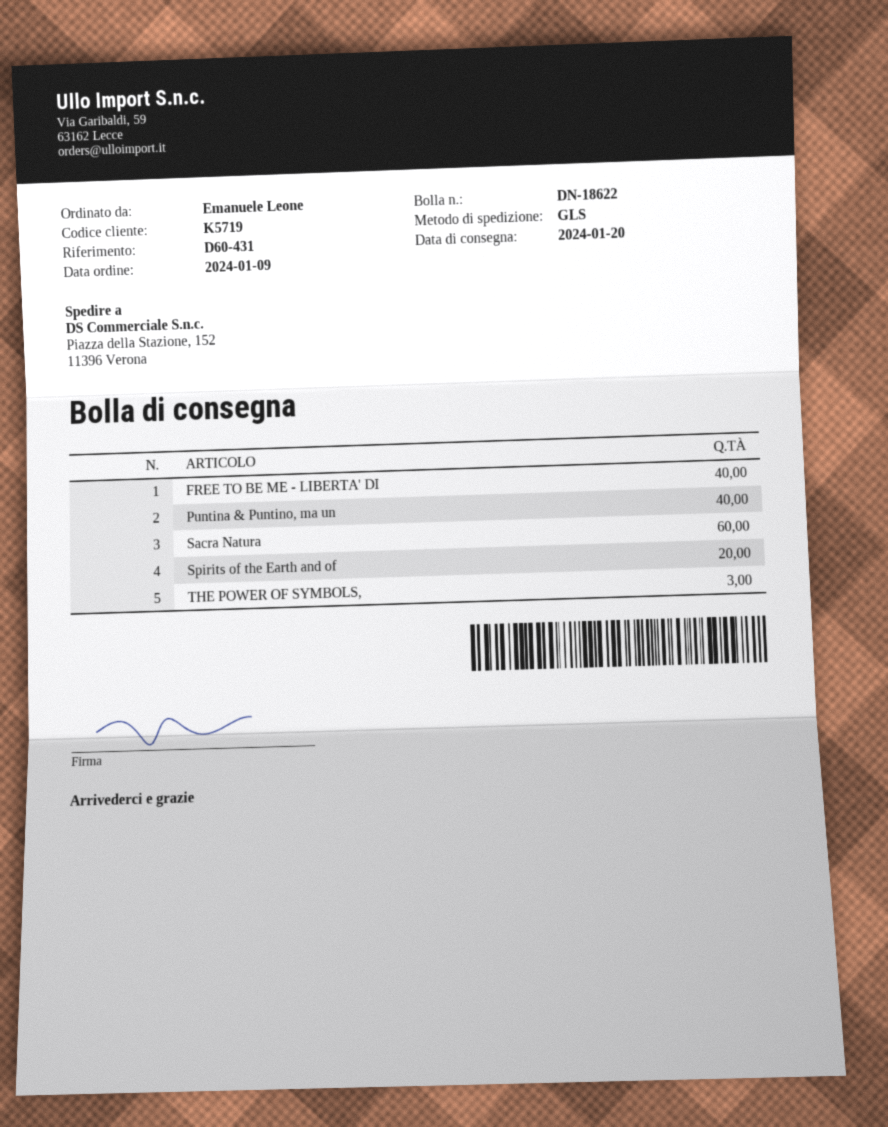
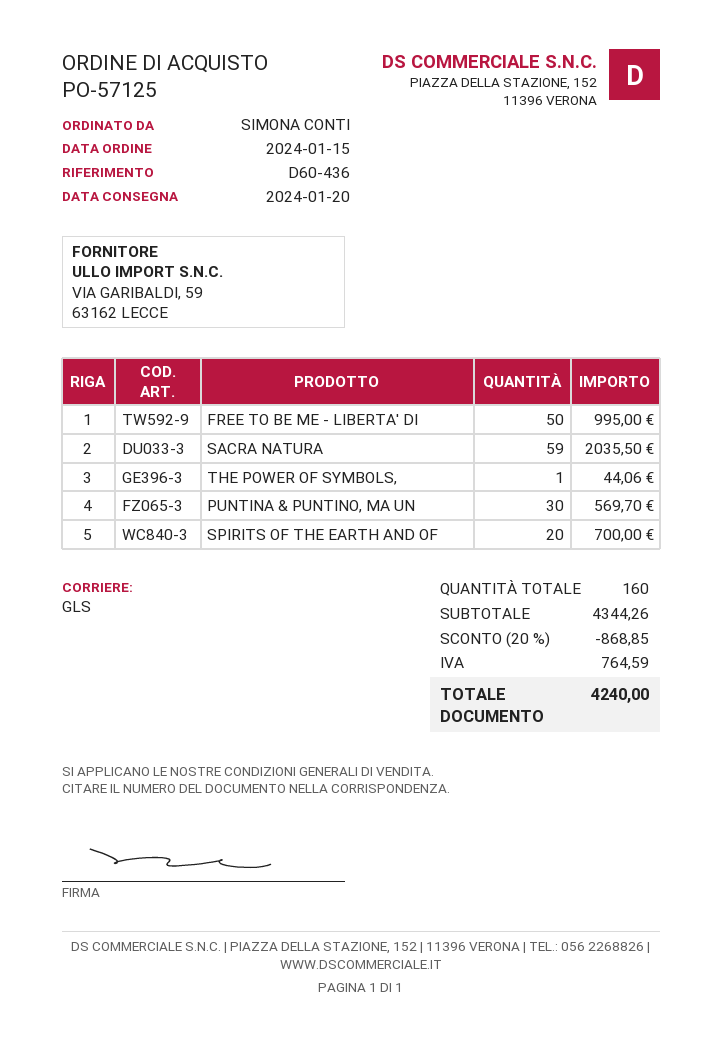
order date: 2024-01-09 -> 2024-01-15
reference: D60-431 -> D60-436
ordered by: Emanuele Leone -> SIMONA CONTI
FREE TO BE ME - LIBERTA' DI: 40 -> 50
Puntina & Puntino, ma un: 40 -> 30
Sacra Natura: 60 -> 59
THE POWER OF SYMBOLS,: 3 -> 1

